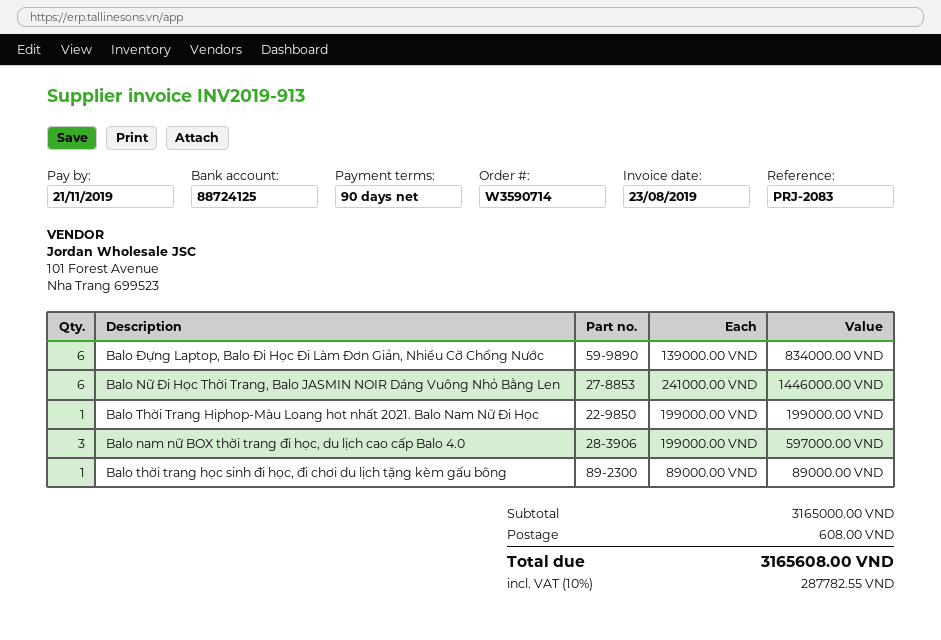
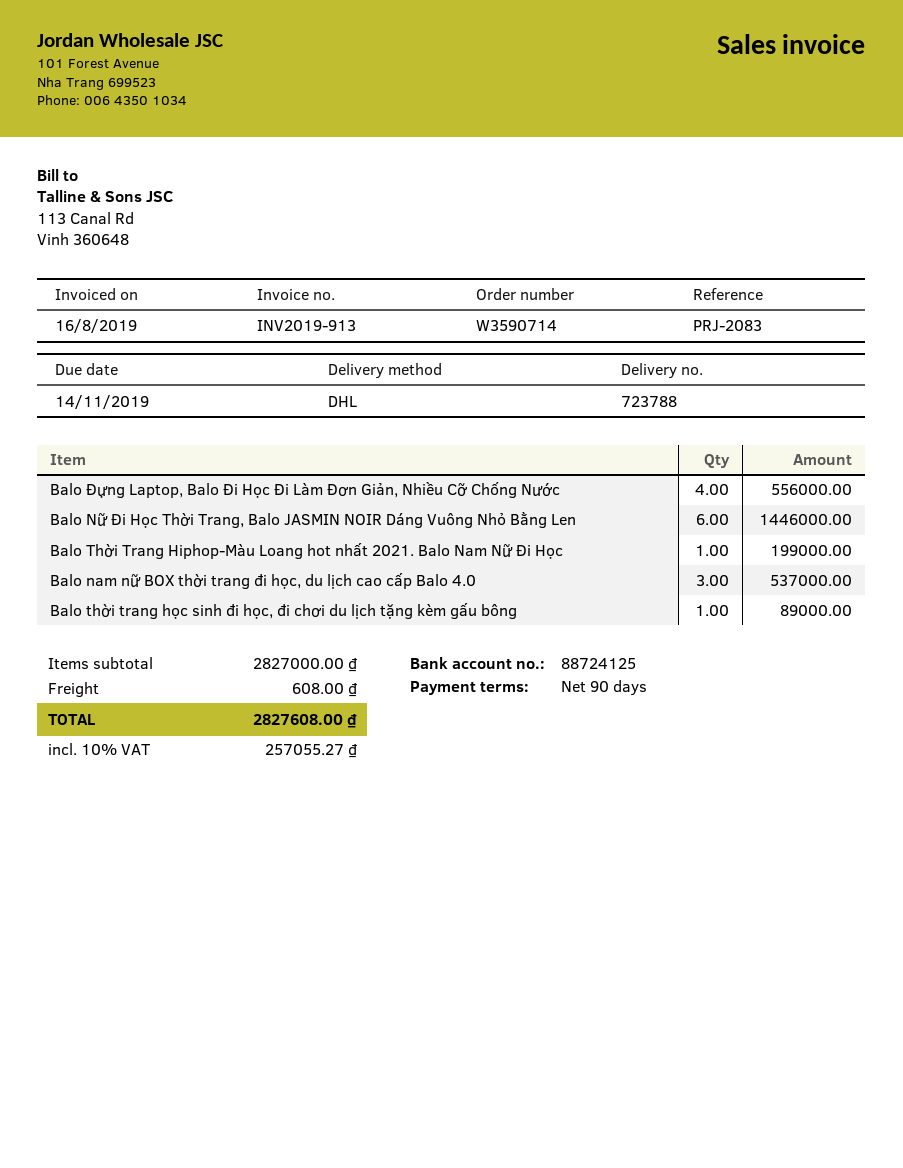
invoice date: 2019-08-23 -> 2019-08-16
due date: 2019-11-21 -> 2019-11-14
Balo Đựng Laptop, Balo Đi Học Đi Làm Đơn Giản, Nhiều Cỡ Chống Nước: 6 for 834000.00 -> 4 for 556000.00
Balo nam nữ BOX thời trang đi học, du lịch cao cấp Balo 4.0: 3 for 597000.00 -> 3 for 537000.00
subtotal: 3165000.00 -> 2827000.00
tax: 10% = 287782.55 -> 10% = 257055.27
total: 3165608.00 -> 2827608.00

